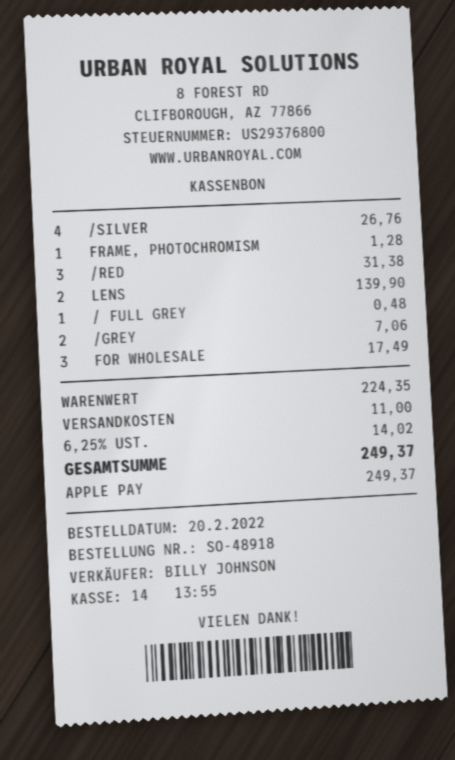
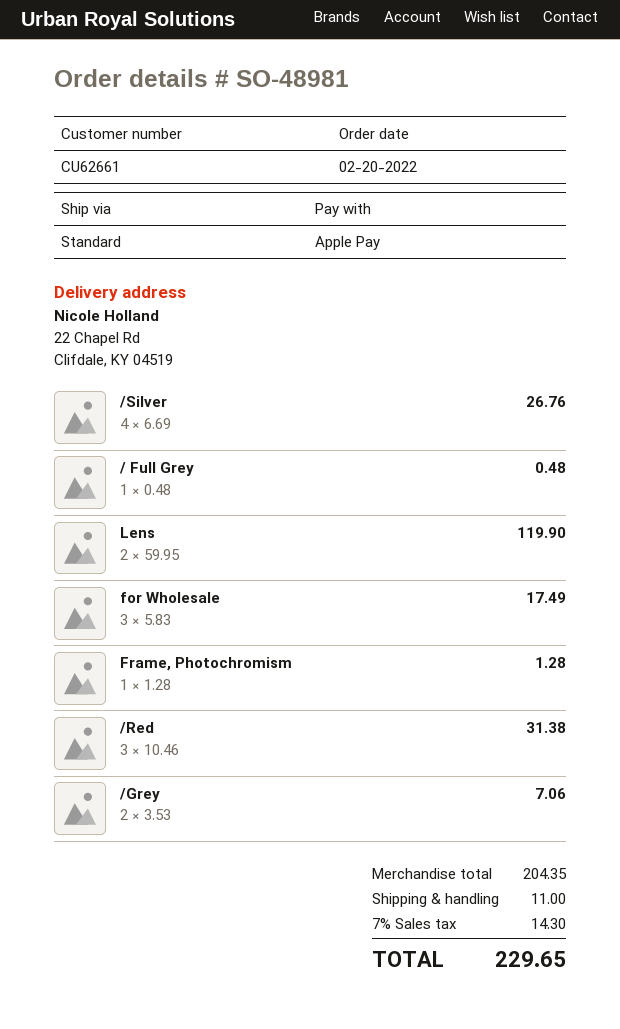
order number: SO-48918 -> SO-48981
LENS: 2 for 139.90 -> 2 for 119.90
subtotal: 224.35 -> 204.35
tax: 6.25% = 14.02 -> 7% = 14.30
total: 249.37 -> 229.65

